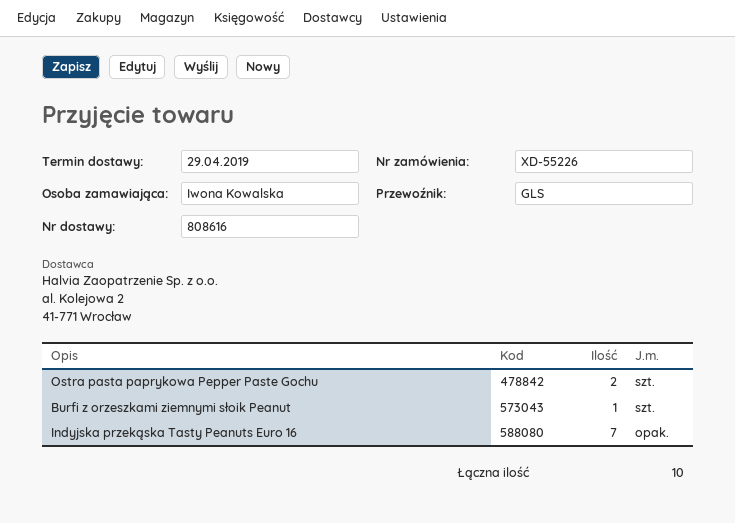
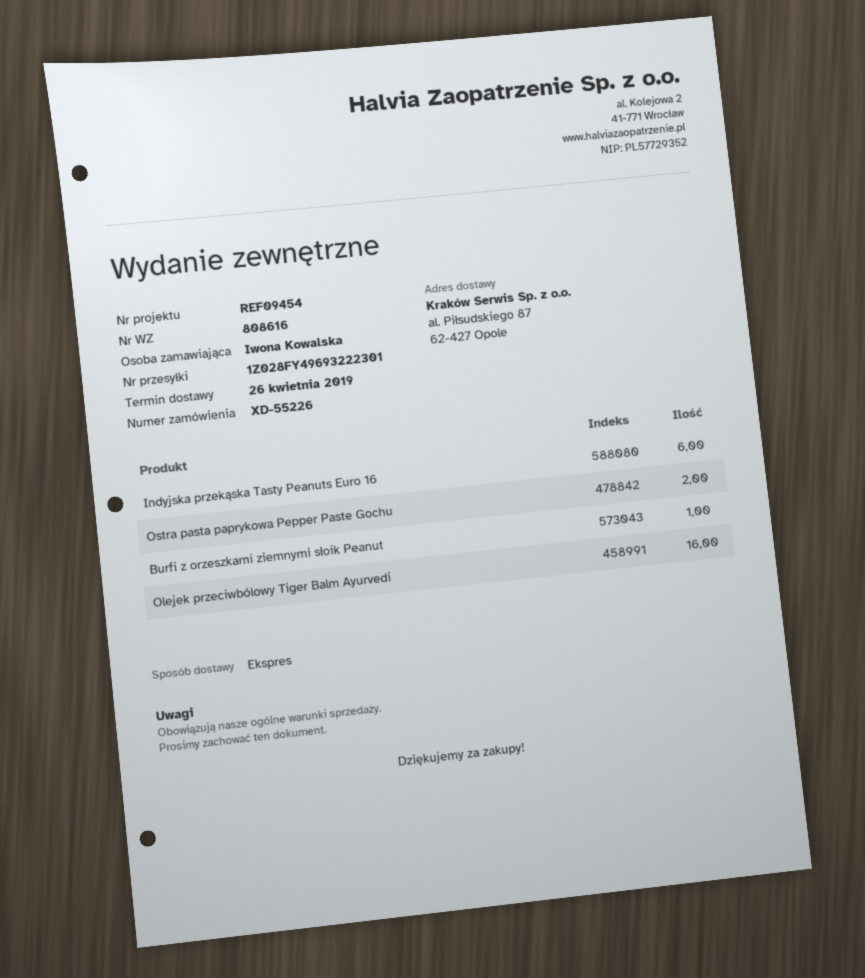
delivery date: 2019-04-29 -> 2019-04-26
shipping method: GLS -> express
Indyjska przekąska Tasty Peanuts Euro 16: 7 -> 6
Olejek przeciwbólowy Tiger Balm Ayurvedi: none -> 16

